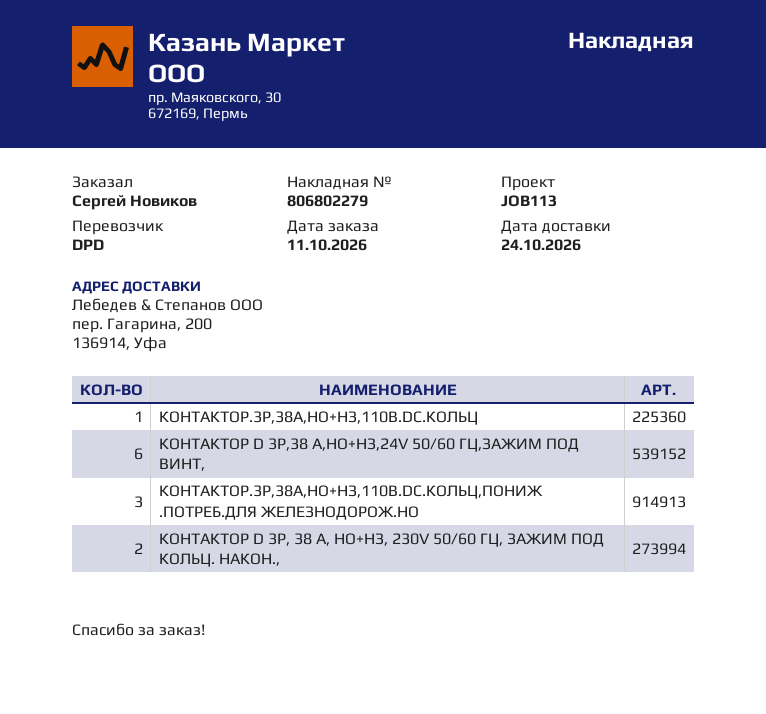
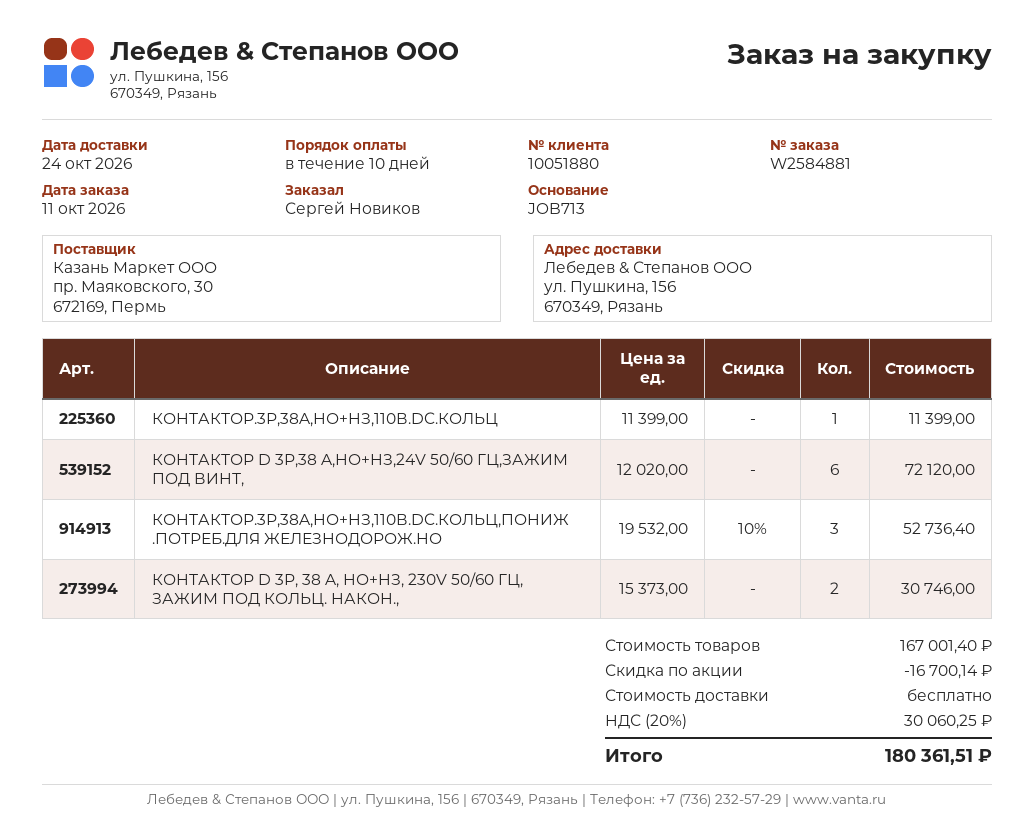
reference: JOB113 -> JOB713
ship to: пер. Гагарина, 200, 136914, Уфа -> ул. Пушкина, 156, 670349, Рязань

